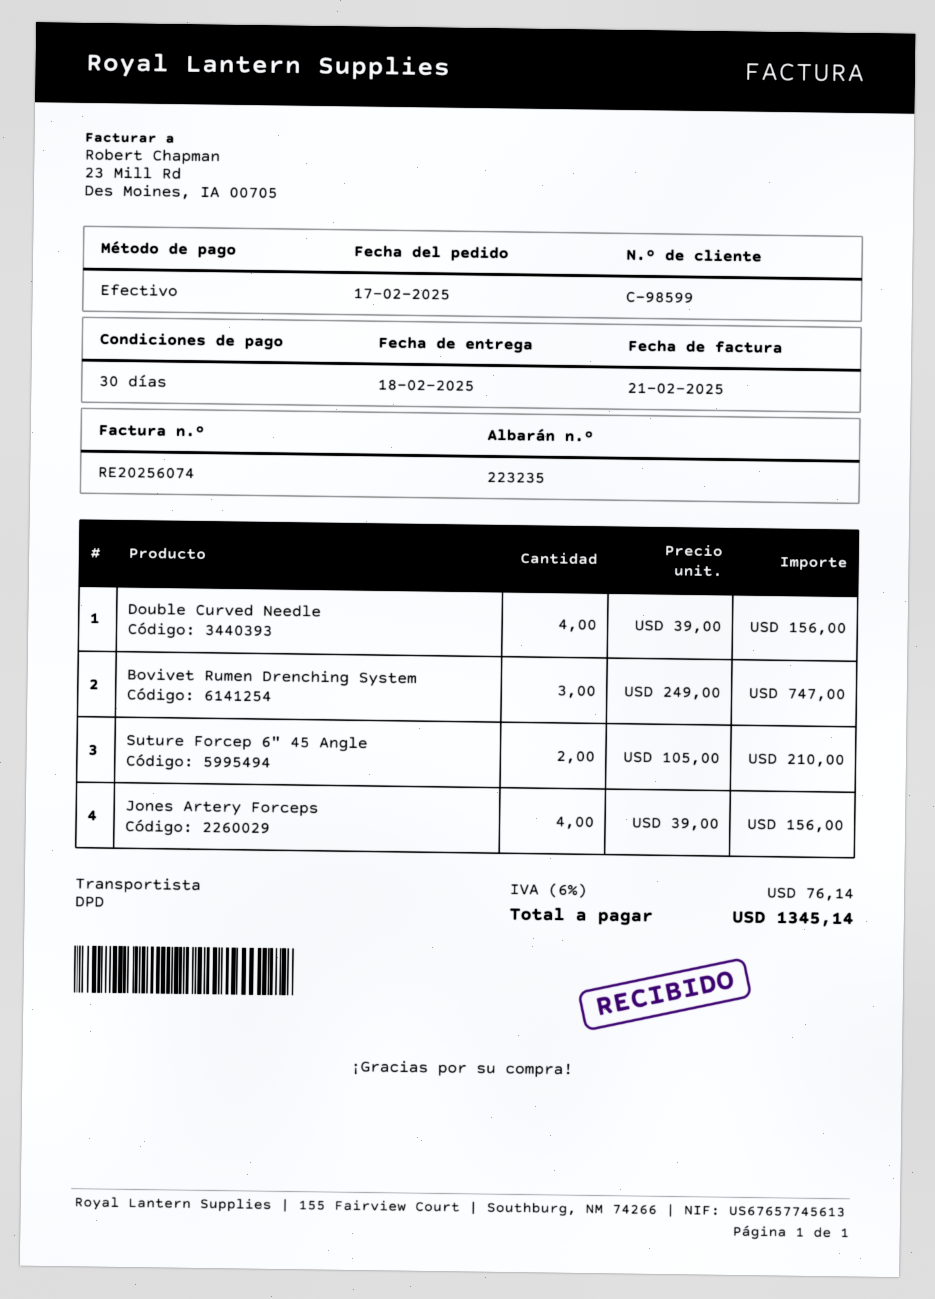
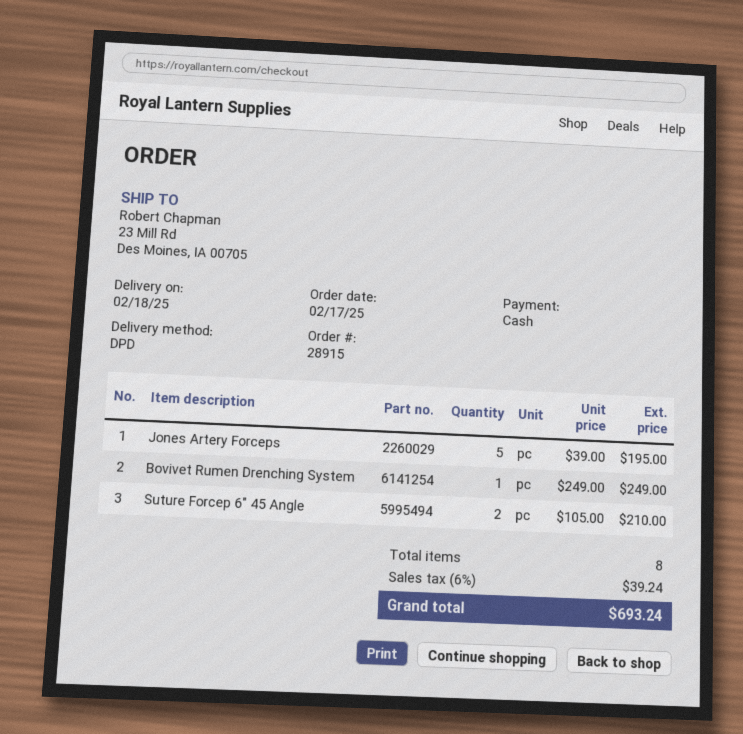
Double Curved Needle: 4 x 39.00 = 156.00 -> none
Bovivet Rumen Drenching System: 3 x 249.00 = 747.00 -> 1 x 249.00 = 249.00
Jones Artery Forceps: 4 x 39.00 = 156.00 -> 5 x 39.00 = 195.00
tax: 6% = 76.14 -> 6% = 39.24
total: 1345.14 -> 693.24

